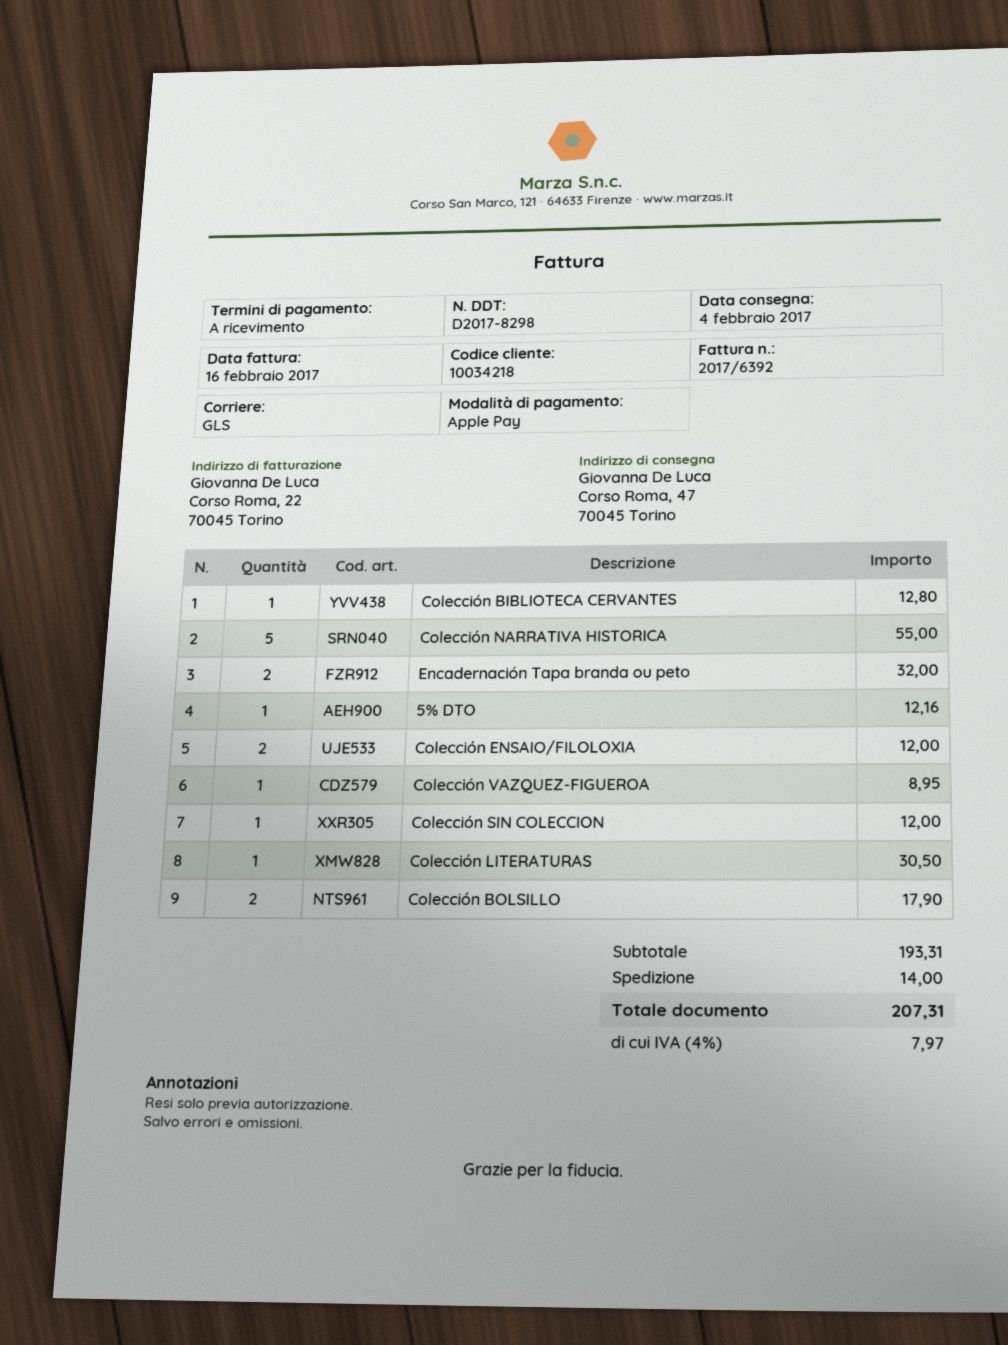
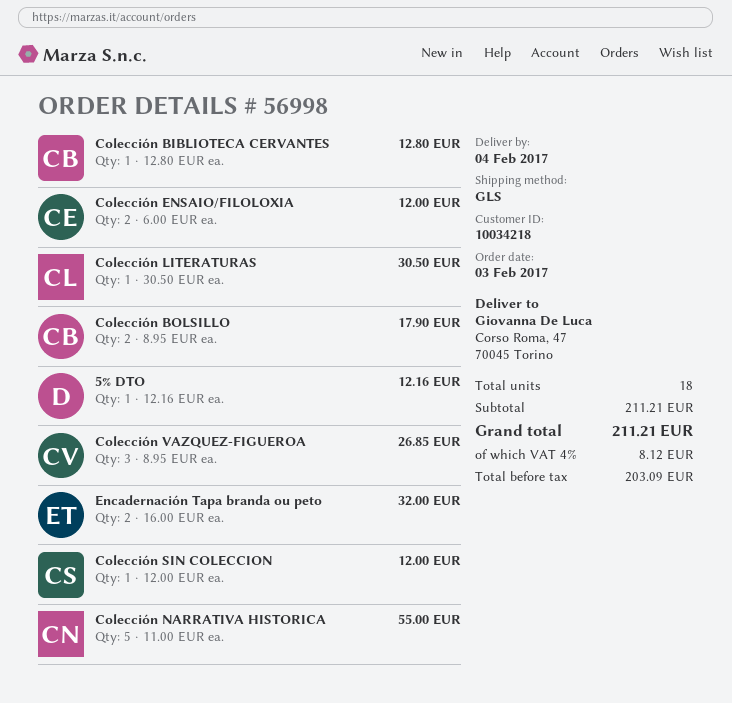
Colección VAZQUEZ-FIGUEROA: 1 for 8.95 -> 3 for 26.85
subtotal: 193.31 -> 211.21
shipping: 14.00 -> none
tax: 4% = 7.97 -> 4% = 8.12
total: 207.31 -> 211.21

